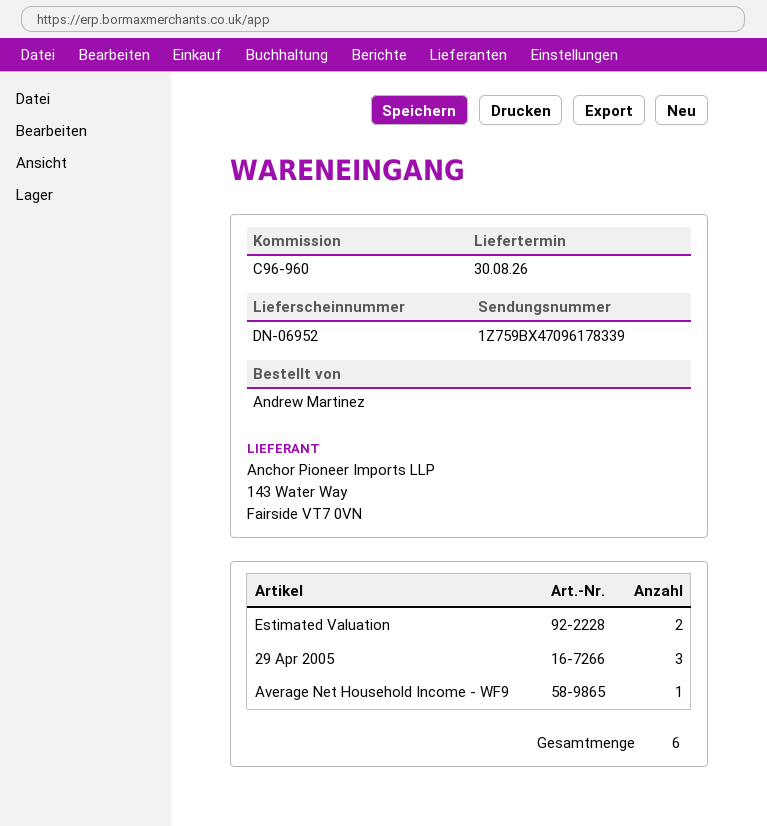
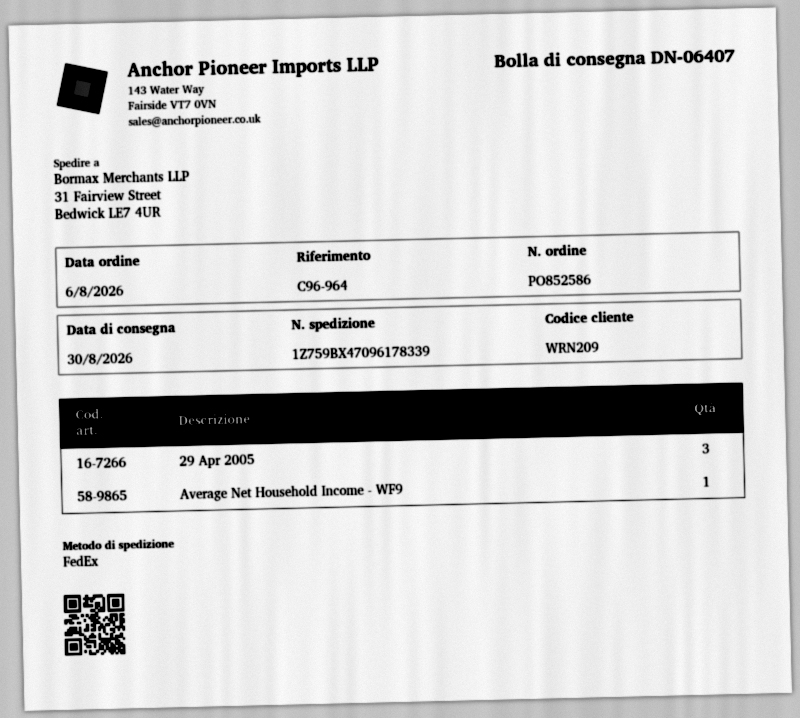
delivery note number: DN-06952 -> DN-06407
reference: C96-960 -> C96-964
Estimated Valuation: 2 -> none

